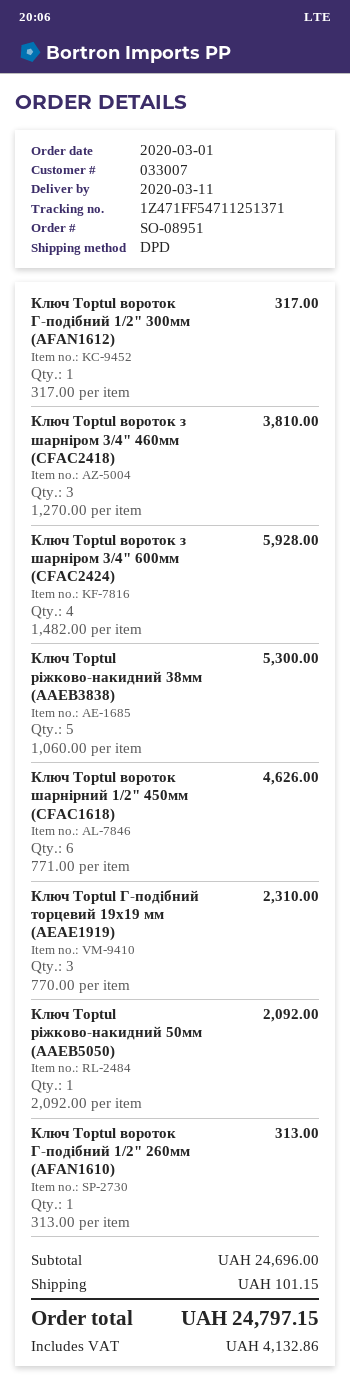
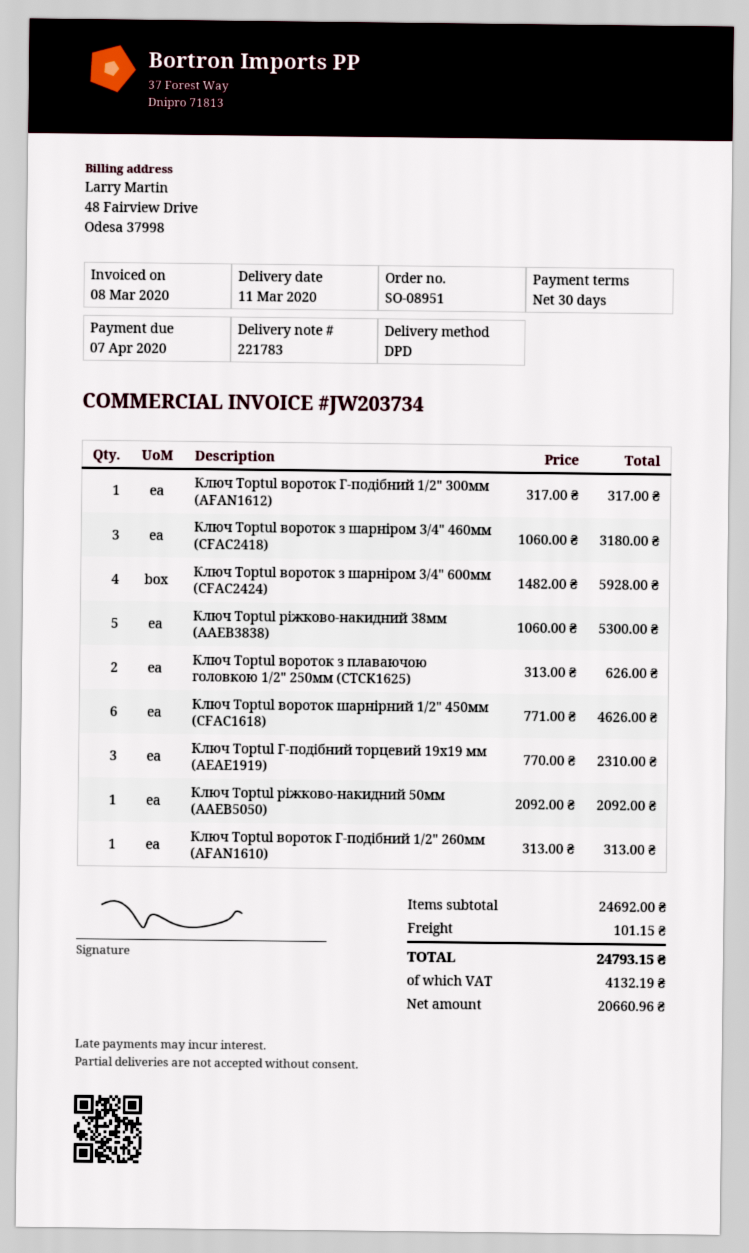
Ключ Toptul вороток з шарніром 3/4" 460мм (CFAC2418): 3 x 1270.00 = 3810.00 -> 3 x 1060.00 = 3180.00
Ключ Toptul вороток з плаваючою головкою 1/2" 250мм (CTCK1625): none -> 2 x 313.00 = 626.00
subtotal: 24696.00 -> 24692.00
tax: 4132.86 -> 4132.19
total: 24797.15 -> 24793.15

